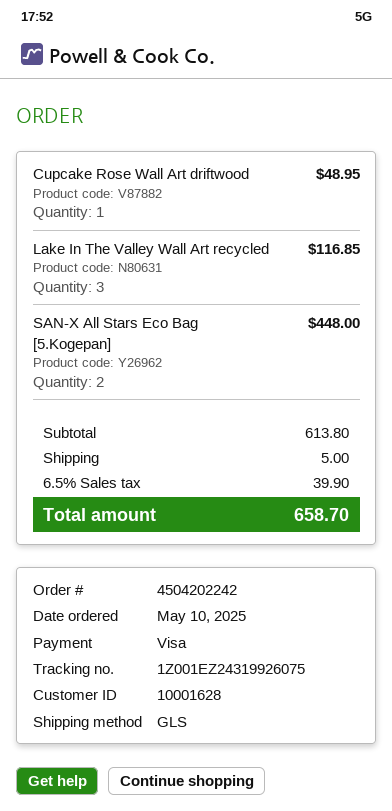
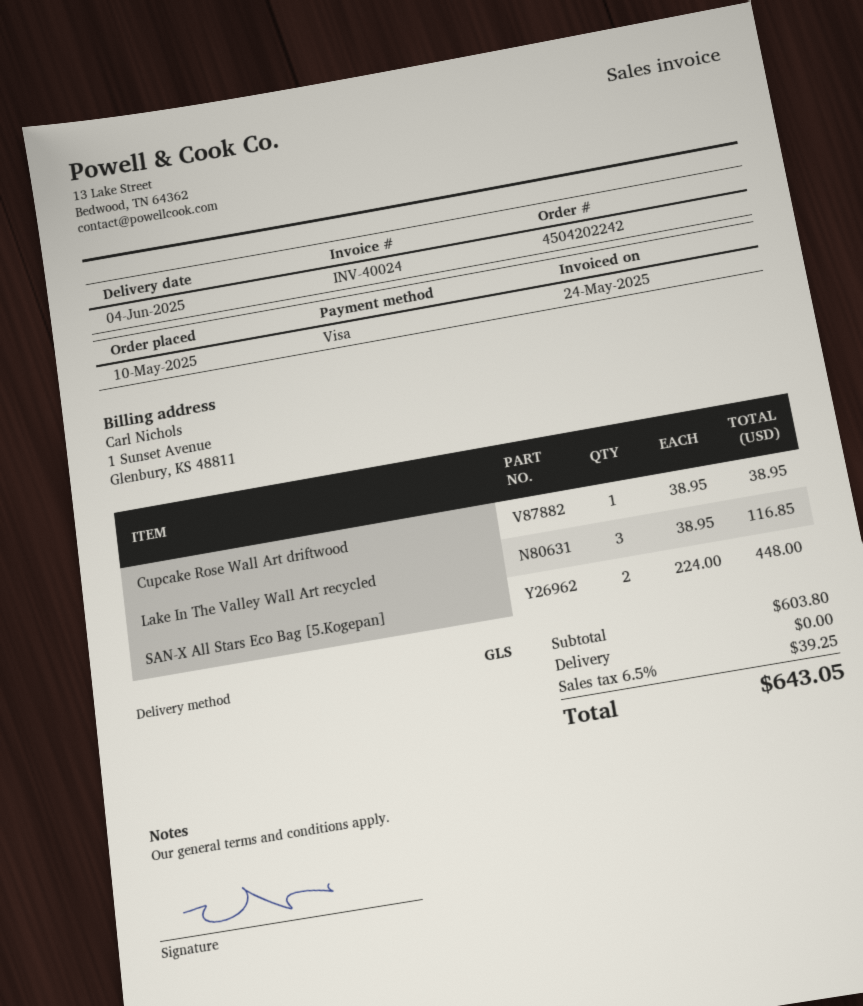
Cupcake Rose Wall Art driftwood: 1 for 48.95 -> 1 for 38.95
subtotal: 613.80 -> 603.80
shipping: 5.00 -> 0.00
tax: 6.5% = 39.90 -> 6.5% = 39.25
total: 658.70 -> 643.05

